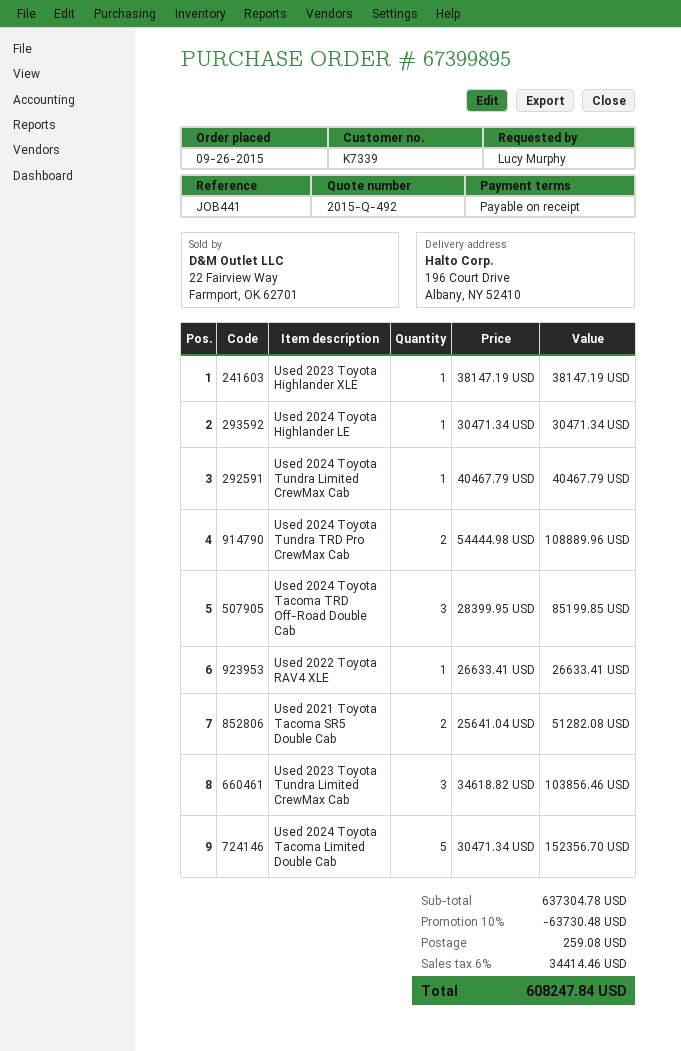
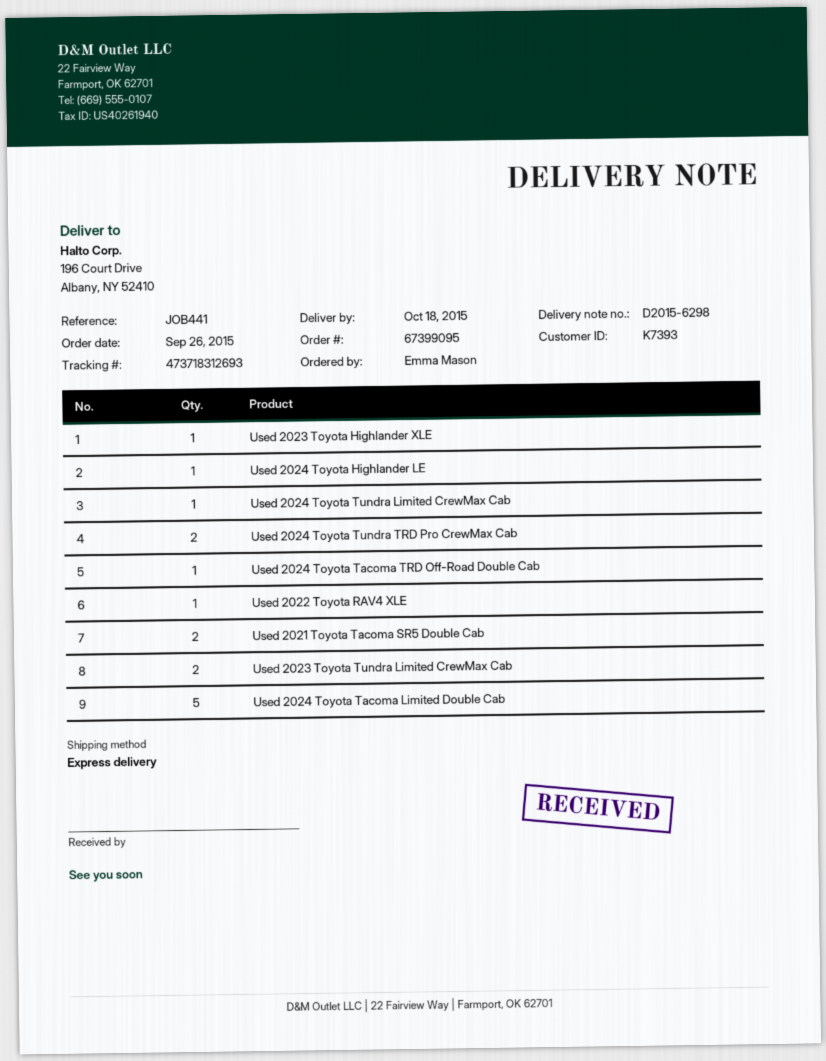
order number: 67399895 -> 67399095
customer number: K7339 -> K7393
ordered by: Lucy Murphy -> Emma Mason
Used 2024 Toyota Tacoma TRD Off-Road Double Cab: 3 -> 1
Used 2023 Toyota Tundra Limited CrewMax Cab: 3 -> 2

